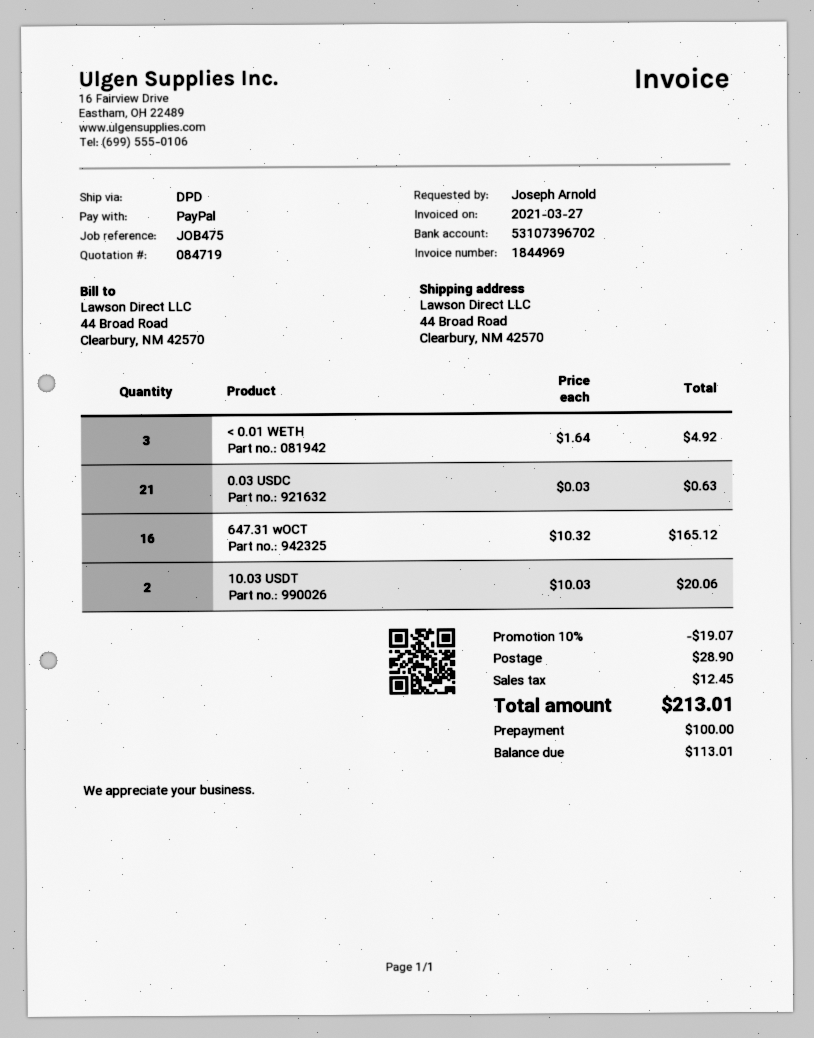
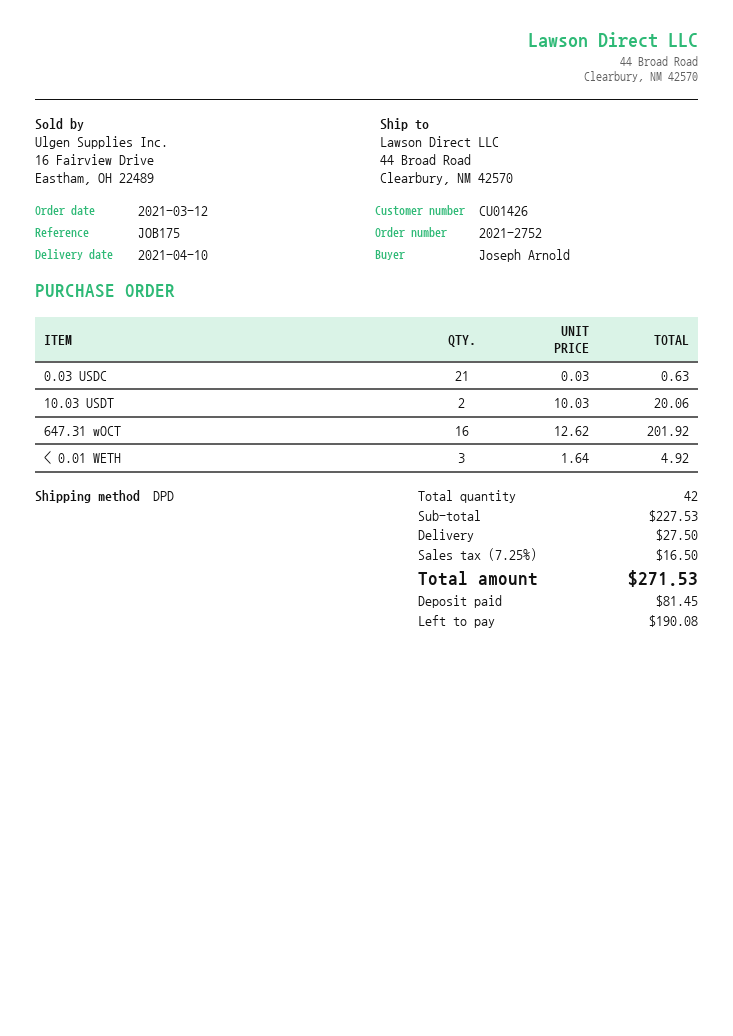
reference: JOB475 -> JOB175
647.31 wOCT: 16 x 10.32 = 165.12 -> 16 x 12.62 = 201.92
discount: 10% = 19.07 -> none
shipping: 28.90 -> 27.50
tax: 12.45 -> 16.50
total: 213.01 -> 271.53
deposit: 100.00 -> 81.45
balance: 113.01 -> 190.08

